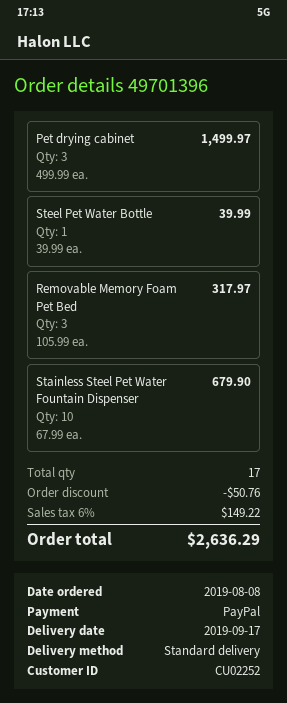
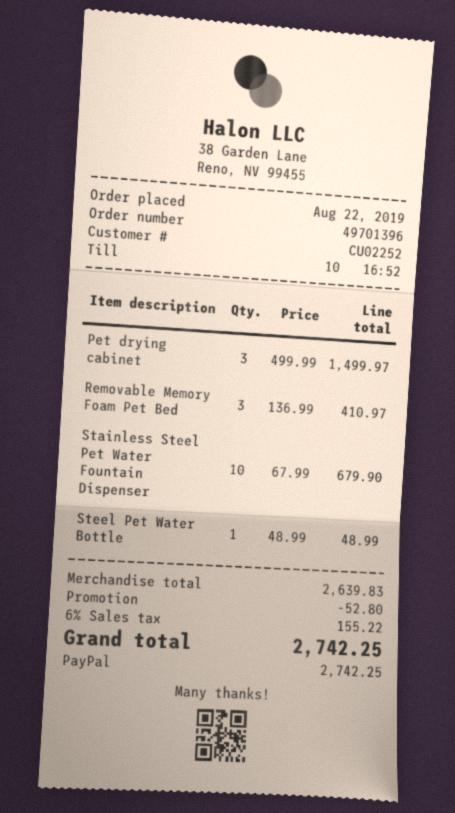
order date: 2019-08-08 -> 2019-08-22
Steel Pet Water Bottle: 1 x 39.99 = 39.99 -> 1 x 48.99 = 48.99
Removable Memory Foam Pet Bed: 3 x 105.99 = 317.97 -> 3 x 136.99 = 410.97
discount: 50.76 -> 52.80
tax: 6% = 149.22 -> 6% = 155.22
total: 2636.29 -> 2742.25

